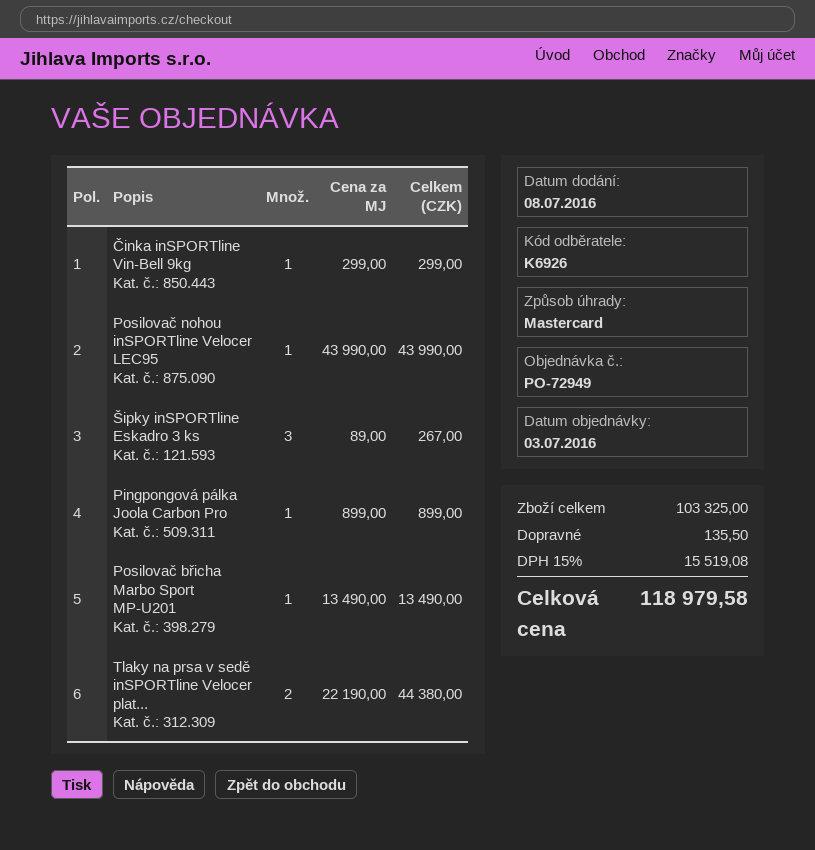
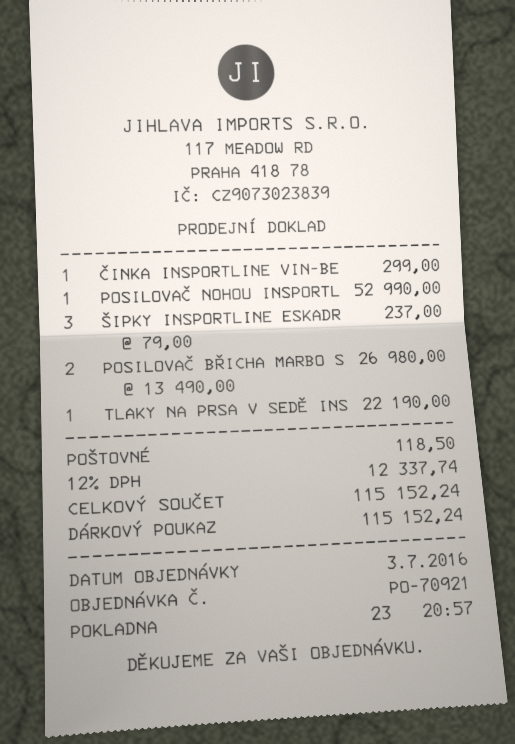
order number: PO-72949 -> PO-70921
payment method: Mastercard -> gift card
Posilovač nohou inSPORTline Velocer LEC95: 1 x 43990.00 = 43990.00 -> 1 x 52990.00 = 52990.00
Šipky inSPORTline Eskadro 3 ks: 3 x 89.00 = 267.00 -> 3 x 79.00 = 237.00
Pingpongová pálka Joola Carbon Pro: 1 x 899.00 = 899.00 -> none
Posilovač břicha Marbo Sport MP-U201: 1 x 13490.00 = 13490.00 -> 2 x 13490.00 = 26980.00
Tlaky na prsa v sedě inSPORTline Velocer plat...: 2 x 22190.00 = 44380.00 -> 1 x 22190.00 = 22190.00
shipping: 135.50 -> 118.50
tax: 15% = 15519.08 -> 12% = 12337.74
total: 118979.58 -> 115152.24

